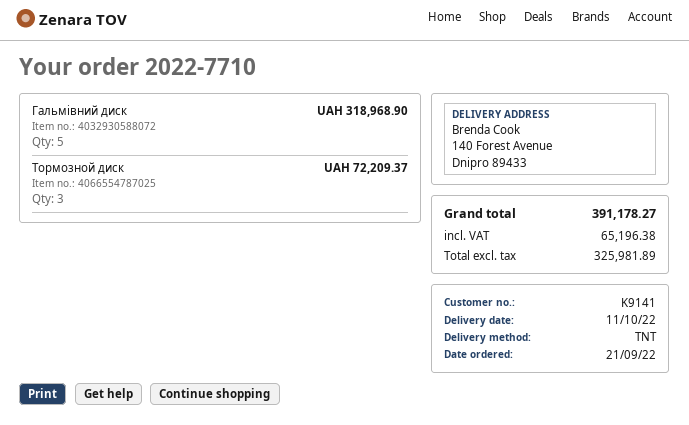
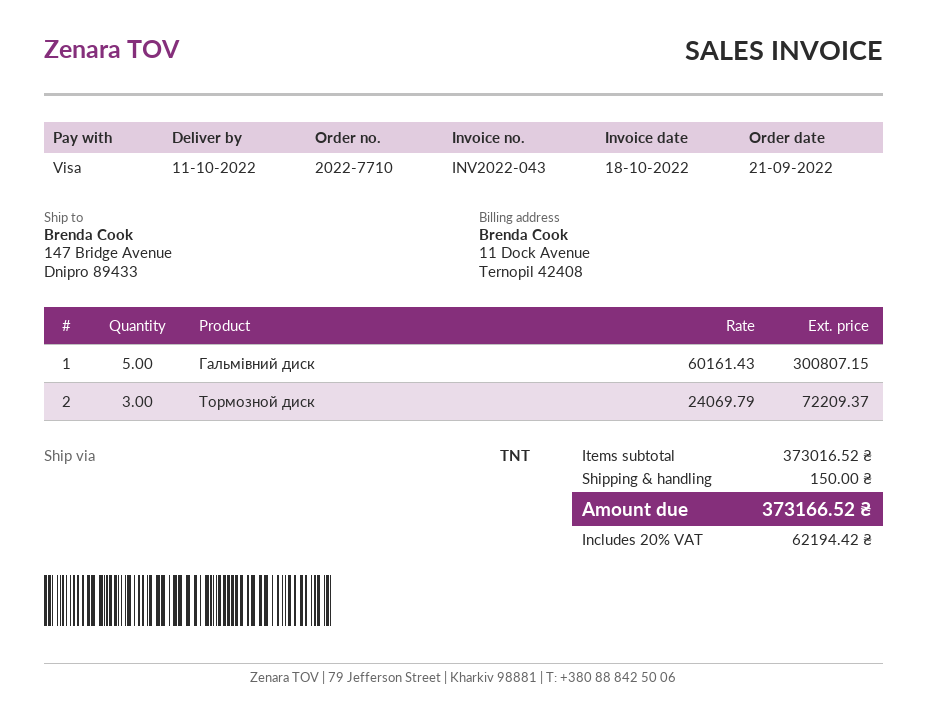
ship to: 140 Forest Avenue, Dnipro 89433 -> 147 Bridge Avenue, Dnipro 89433
Гальмівний диск: 5 for 318968.90 -> 5 for 300807.15
shipping: none -> 150.00
tax: 65196.38 -> 62194.42
total: 391178.27 -> 373166.52

